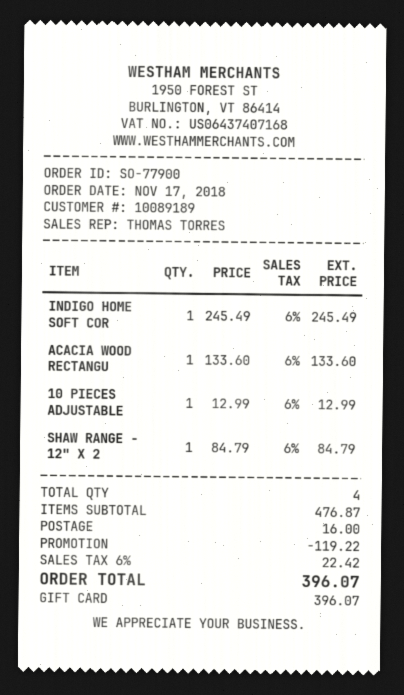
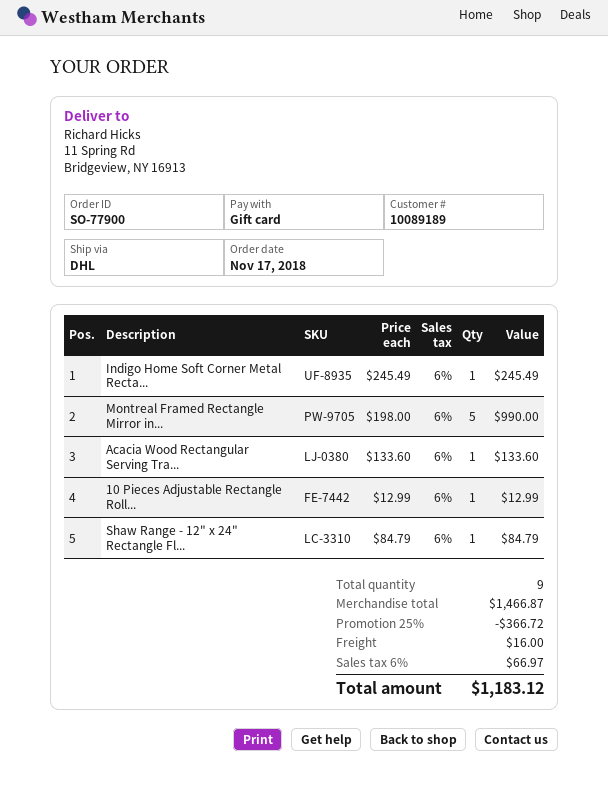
Montreal Framed Rectangle Mirror in...: none -> 5 x 198.00 = 990.00
total quantity: 4 -> 9
subtotal: 476.87 -> 1466.87
discount: 119.22 -> 366.72
tax: 6% = 22.42 -> 6% = 66.97
total: 396.07 -> 1183.12

